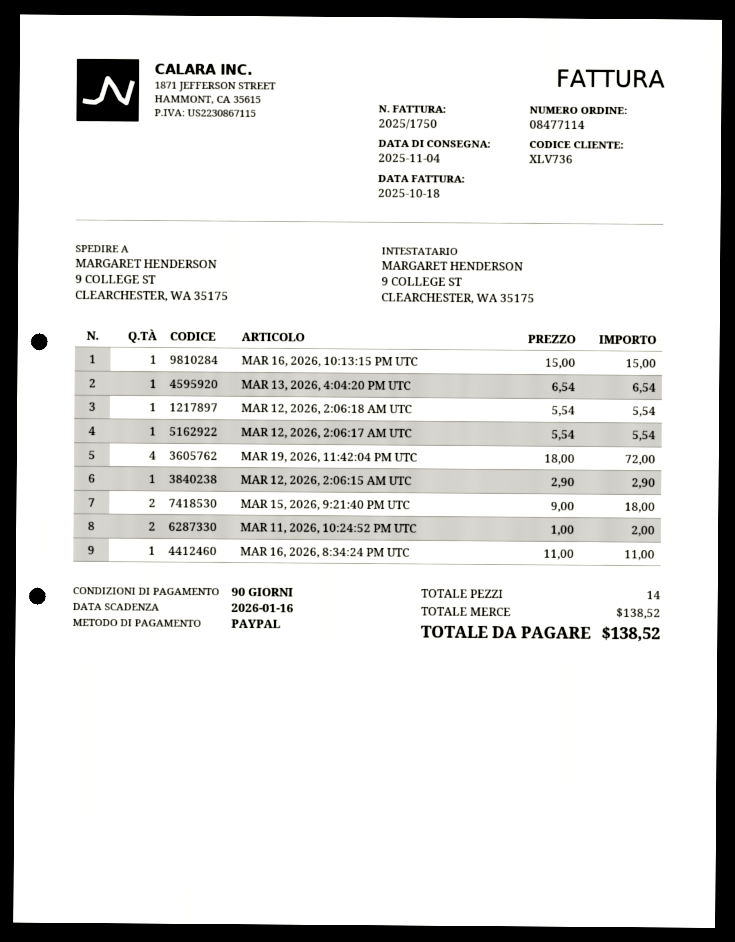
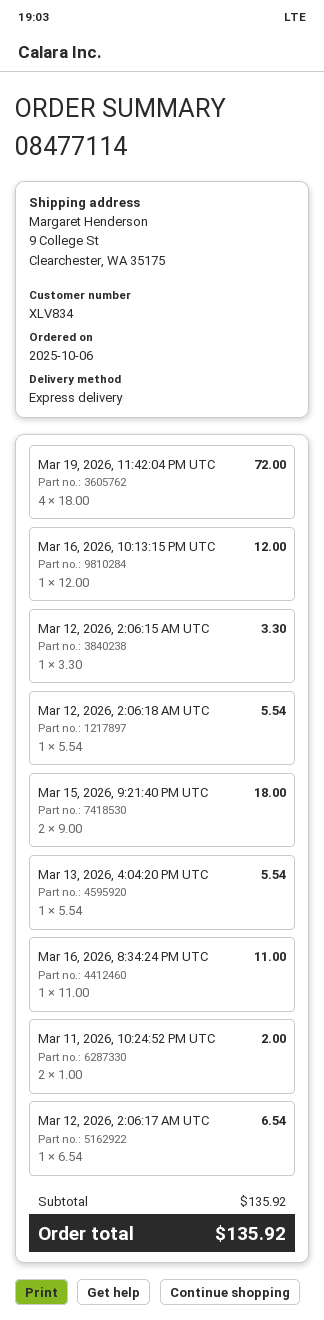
customer number: XLV736 -> XLV834
MAR 16, 2026, 10:13:15 PM UTC: 1 x 15.00 = 15.00 -> 1 x 12.00 = 12.00
MAR 13, 2026, 4:04:20 PM UTC: 1 x 6.54 = 6.54 -> 1 x 5.54 = 5.54
MAR 12, 2026, 2:06:17 AM UTC: 1 x 5.54 = 5.54 -> 1 x 6.54 = 6.54
MAR 12, 2026, 2:06:15 AM UTC: 1 x 2.90 = 2.90 -> 1 x 3.30 = 3.30
subtotal: 138.52 -> 135.92
total: 138.52 -> 135.92

